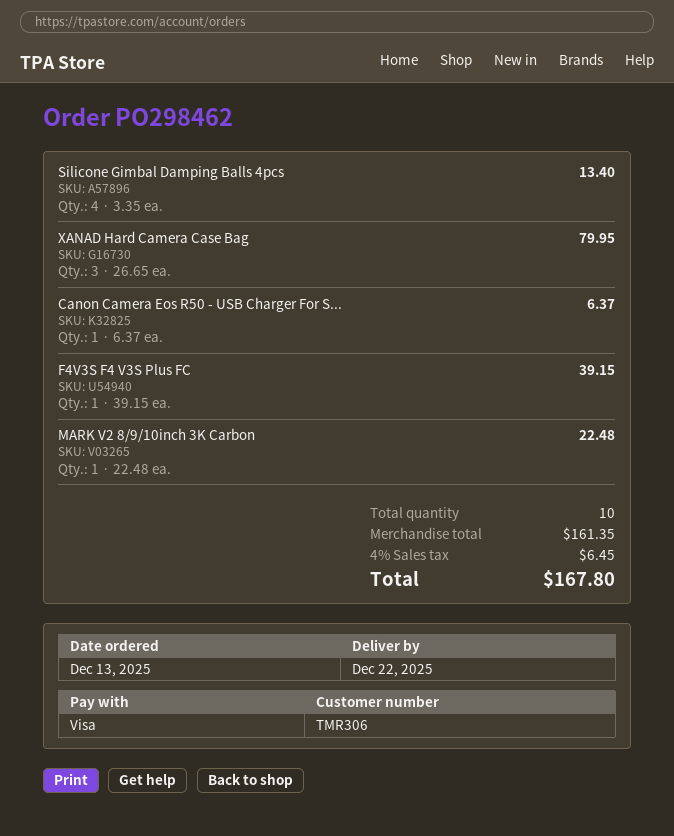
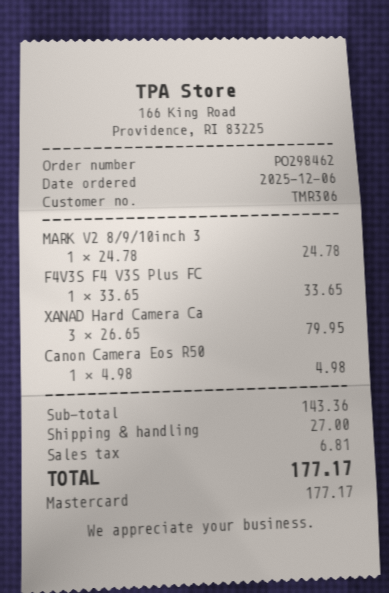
order date: 2025-12-13 -> 2025-12-06
payment method: Visa -> Mastercard
Silicone Gimbal Damping Balls 4pcs: 4 x 3.35 = 13.40 -> none
Canon Camera Eos R50 - USB Charger For S...: 1 x 6.37 = 6.37 -> 1 x 4.98 = 4.98
F4V3S F4 V3S Plus FC: 1 x 39.15 = 39.15 -> 1 x 33.65 = 33.65
MARK V2 8/9/10inch 3K Carbon: 1 x 22.48 = 22.48 -> 1 x 24.78 = 24.78
subtotal: 161.35 -> 143.36
shipping: none -> 27.00
tax: 6.45 -> 6.81
total: 167.80 -> 177.17

